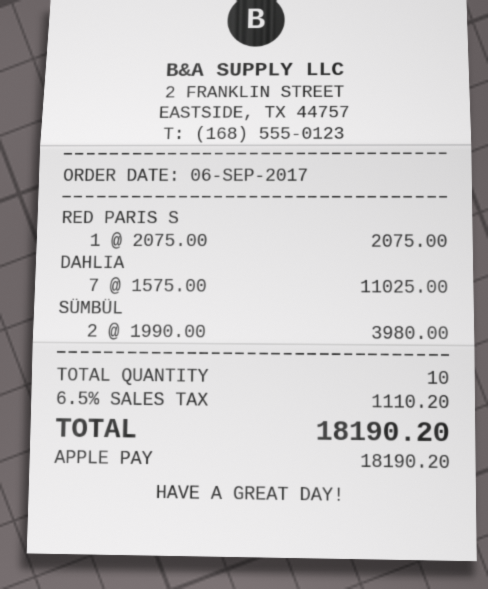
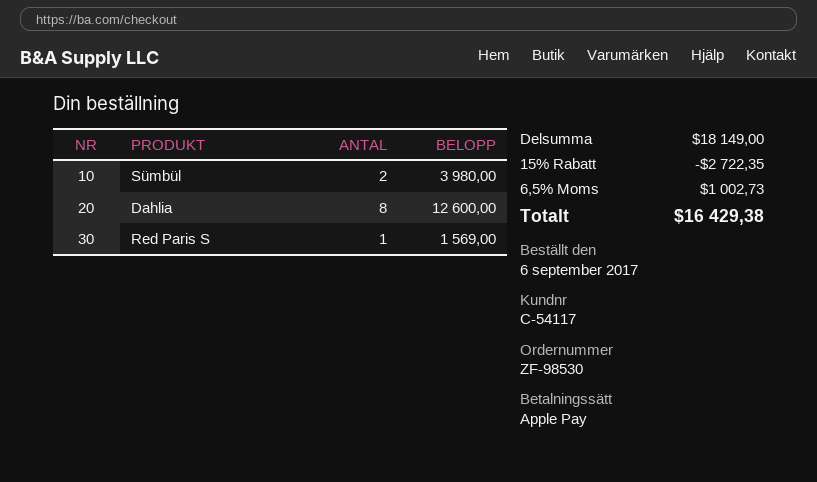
RED PARIS S: 1 for 2075.00 -> 1 for 1569.00
DAHLIA: 7 for 11025.00 -> 8 for 12600.00
discount: none -> 15% = 2722.35
tax: 6.5% = 1110.20 -> 6.5% = 1002.73
total: 18190.20 -> 16429.38

